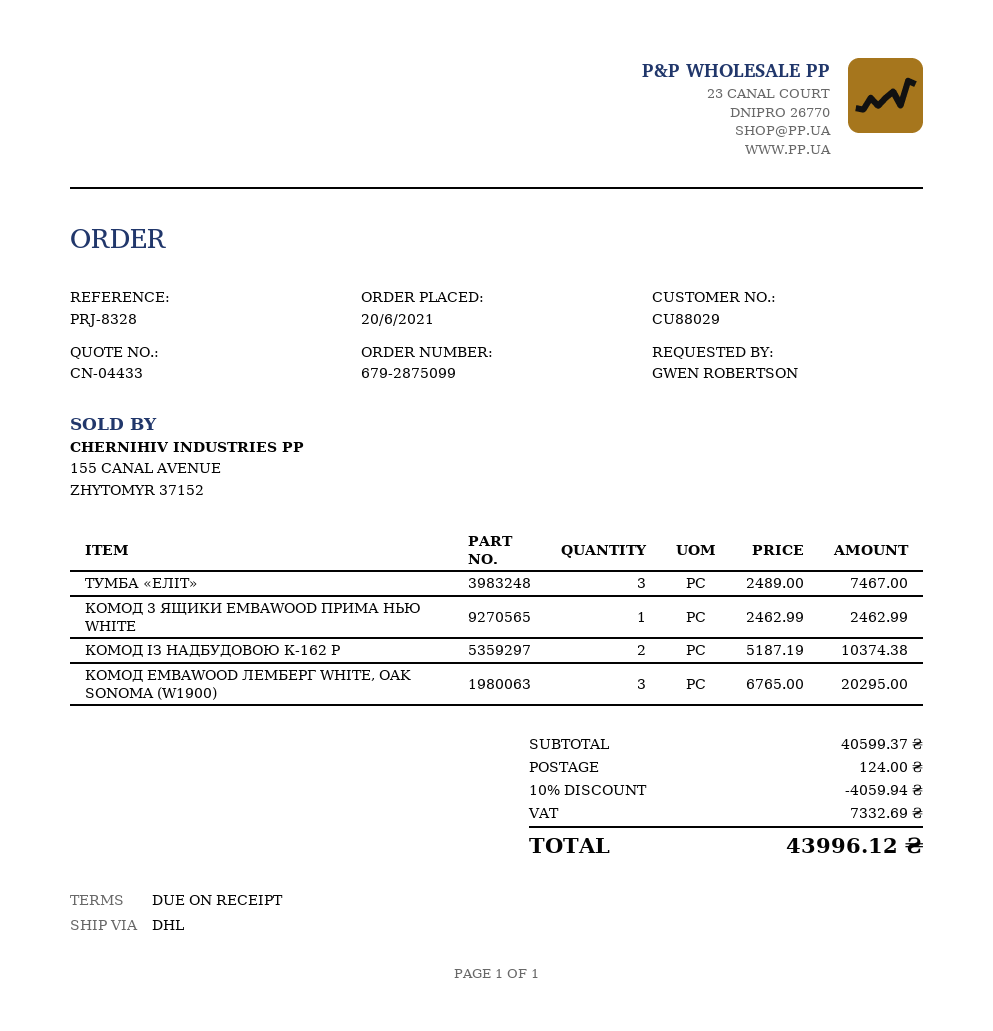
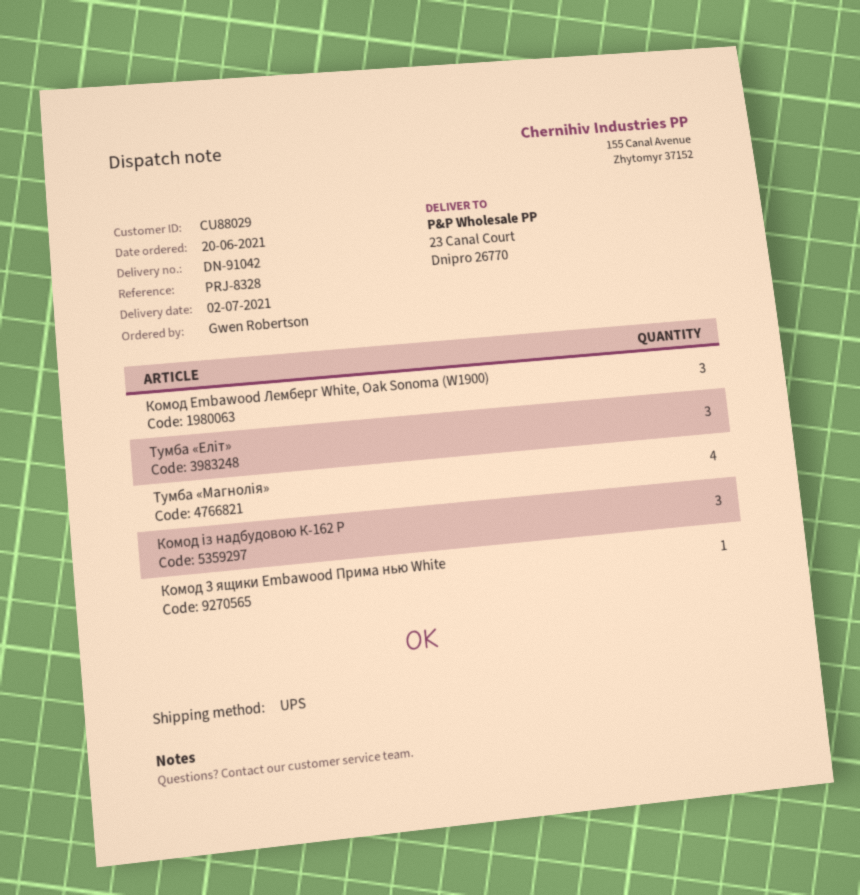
shipping method: DHL -> UPS
КОМОД ІЗ НАДБУДОВОЮ К-162 Р: 2 -> 3
Тумба «Магнолія»: none -> 4

